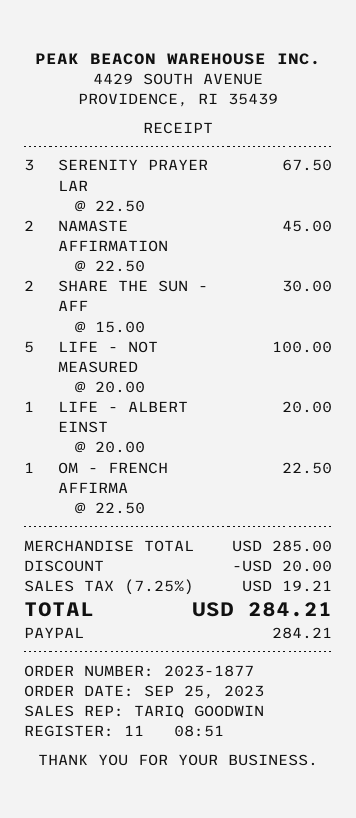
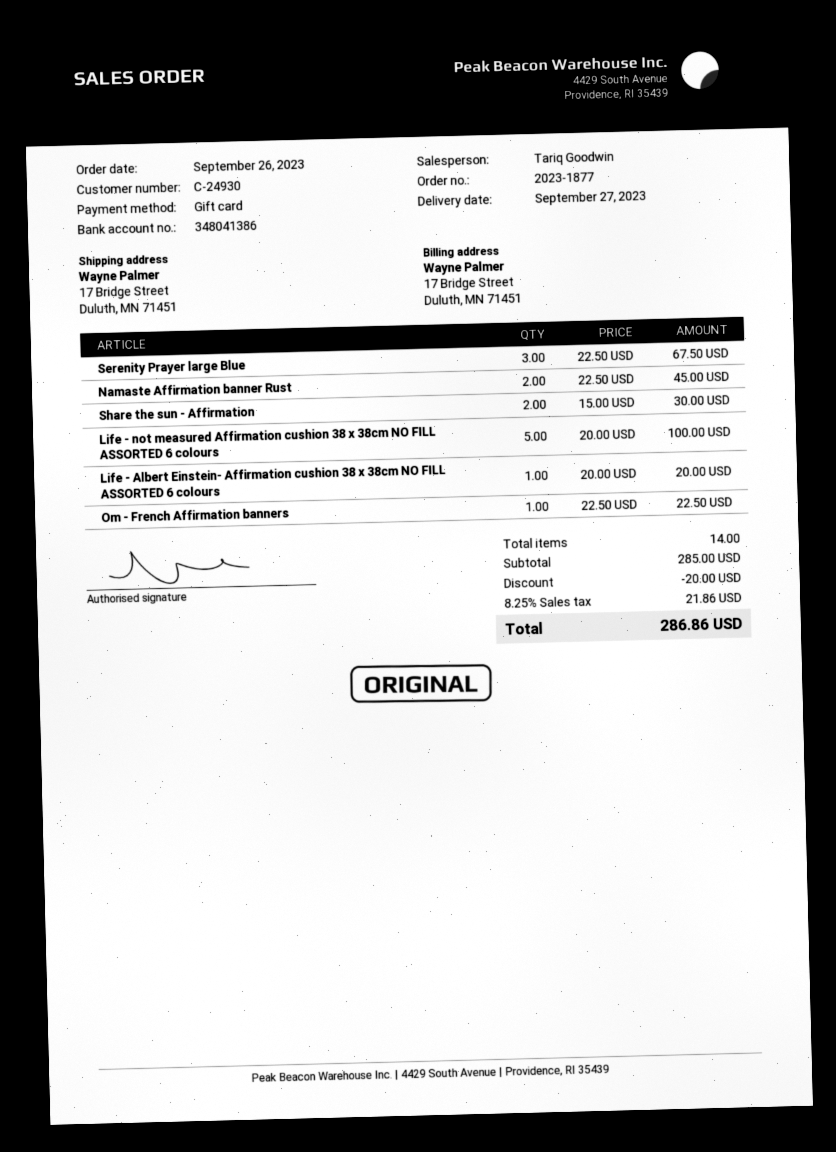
order date: 2023-09-25 -> 2023-09-26
payment method: PayPal -> gift card
tax: 7.25% = 19.21 -> 8.25% = 21.86
total: 284.21 -> 286.86

